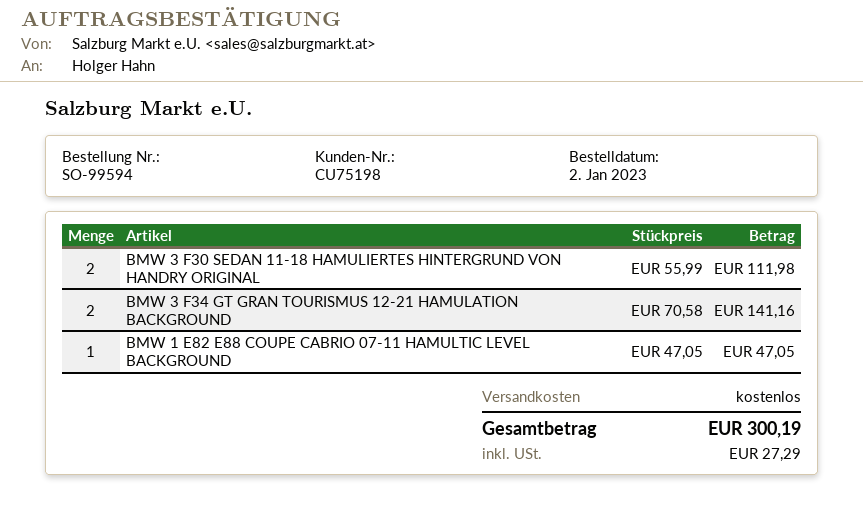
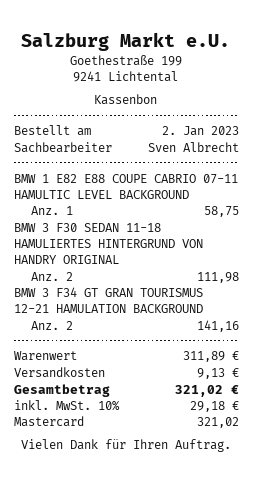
BMW 1 E82 E88 COUPE CABRIO 07-11 HAMULTIC LEVEL BACKGROUND: 1 for 47.05 -> 1 for 58.75
shipping: 0.00 -> 9.13
tax: 27.29 -> 29.18
total: 300.19 -> 321.02

